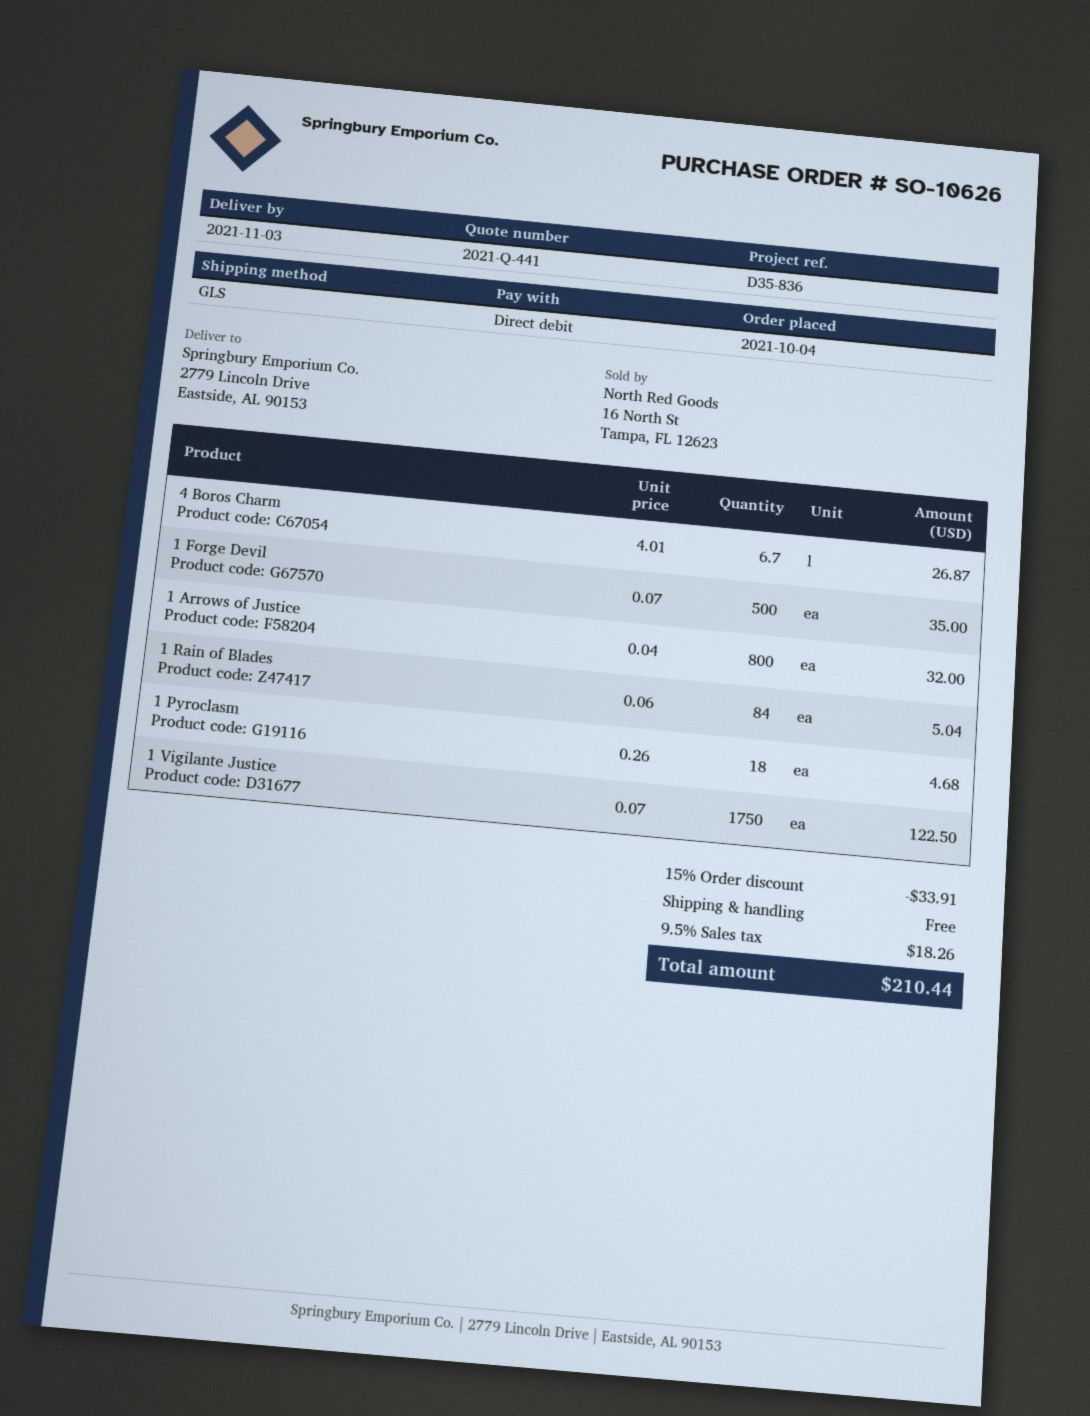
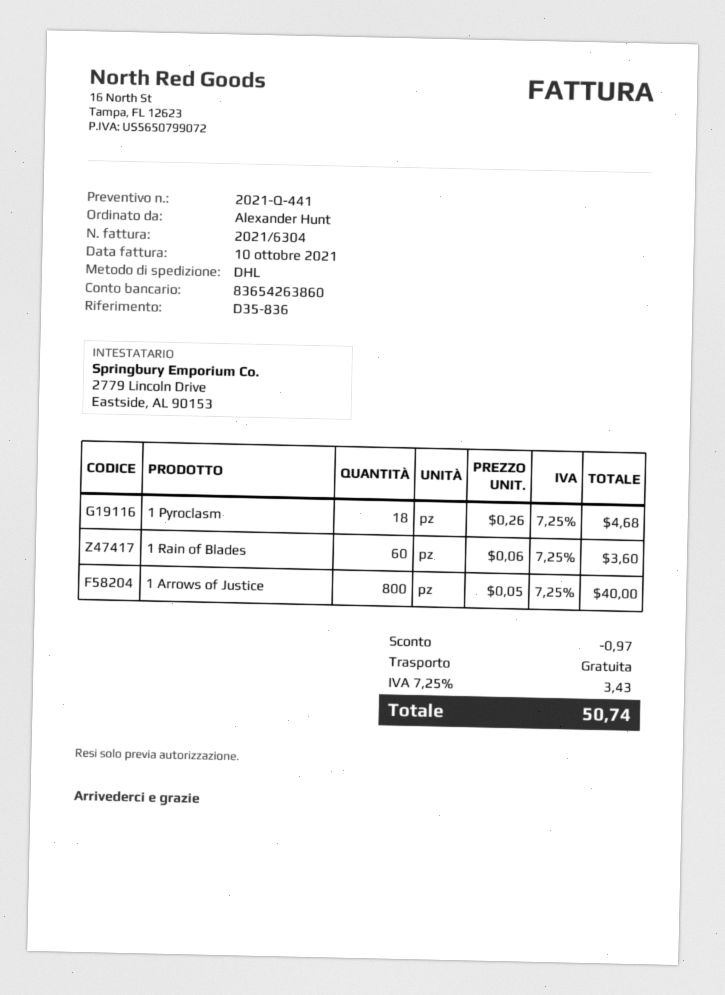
shipping method: GLS -> DHL
4 Boros Charm: 6.7 x 4.01 = 26.87 -> none
1 Forge Devil: 500 x 0.07 = 35.00 -> none
1 Arrows of Justice: 800 x 0.04 = 32.00 -> 800 x 0.05 = 40.00
1 Rain of Blades: 84 x 0.06 = 5.04 -> 60 x 0.06 = 3.60
1 Vigilante Justice: 1750 x 0.07 = 122.50 -> none
discount: 33.91 -> 0.97
tax: 9.5% = 18.26 -> 7.25% = 3.43
total: 210.44 -> 50.74

